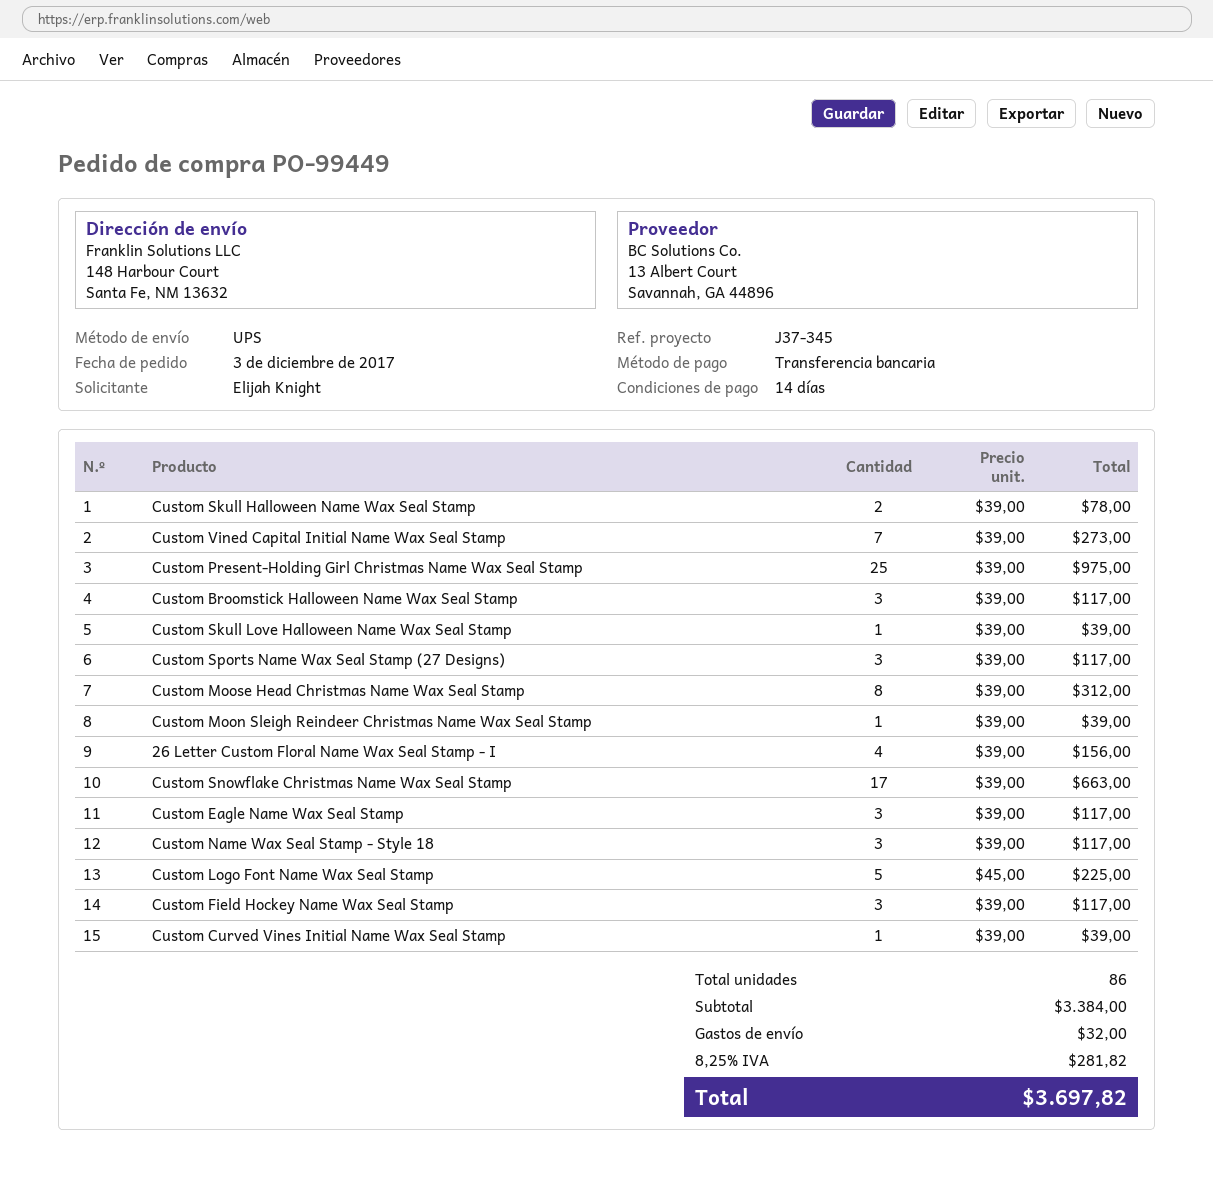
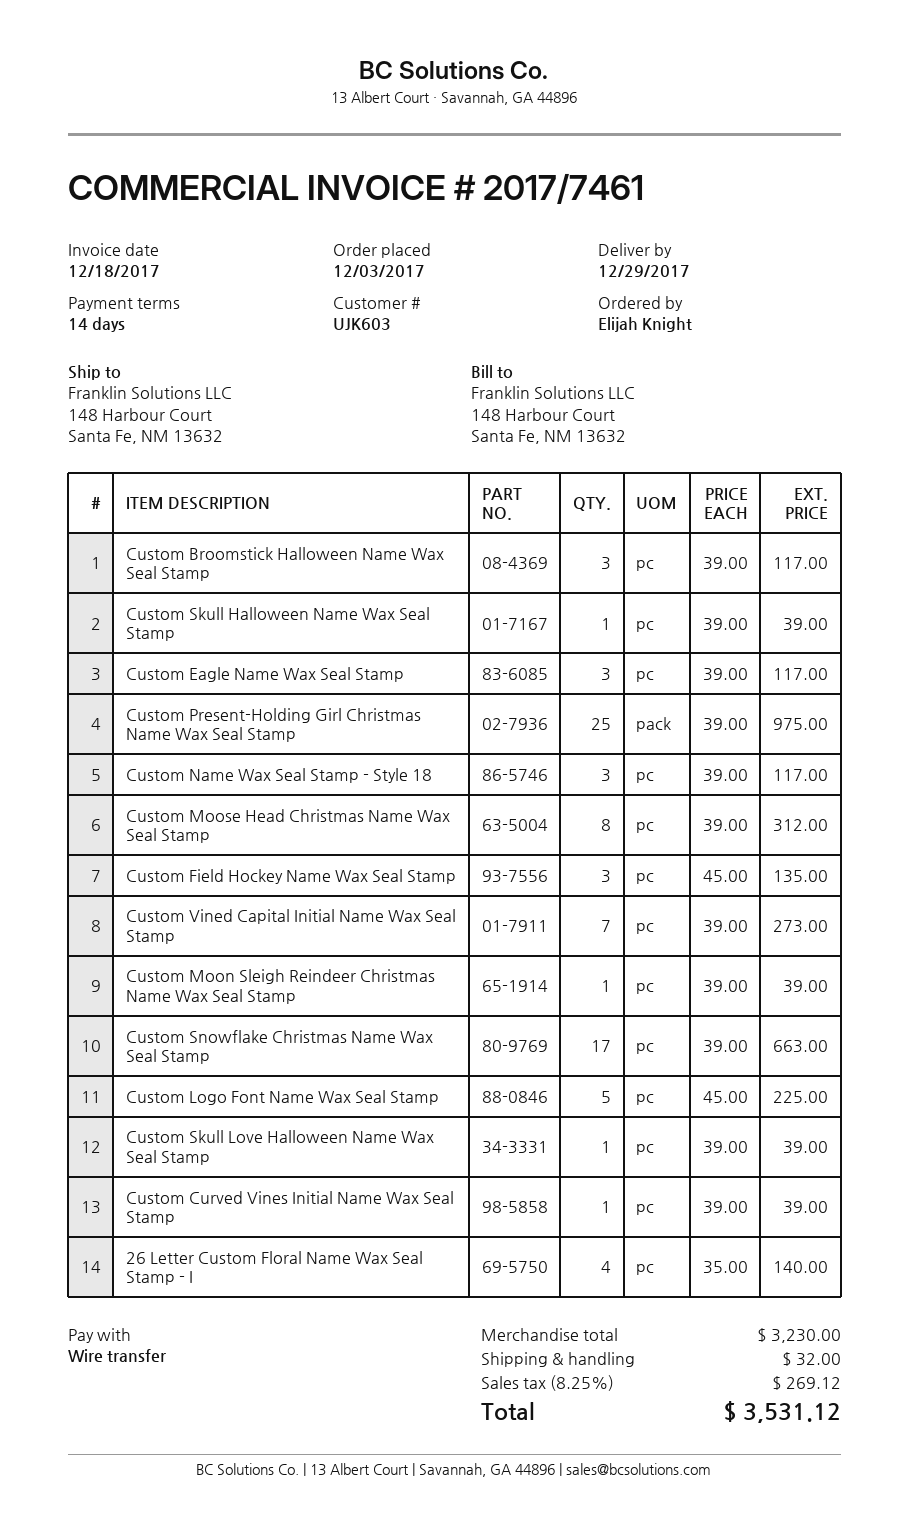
Custom Skull Halloween Name Wax Seal Stamp: 2 x 39.00 = 78.00 -> 1 x 39.00 = 39.00
Custom Sports Name Wax Seal Stamp (27 Designs): 3 x 39.00 = 117.00 -> none
26 Letter Custom Floral Name Wax Seal Stamp - I: 4 x 39.00 = 156.00 -> 4 x 35.00 = 140.00
Custom Field Hockey Name Wax Seal Stamp: 3 x 39.00 = 117.00 -> 3 x 45.00 = 135.00
subtotal: 3384.00 -> 3230.00
tax: 8.25% = 281.82 -> 8.25% = 269.12
total: 3697.82 -> 3531.12

